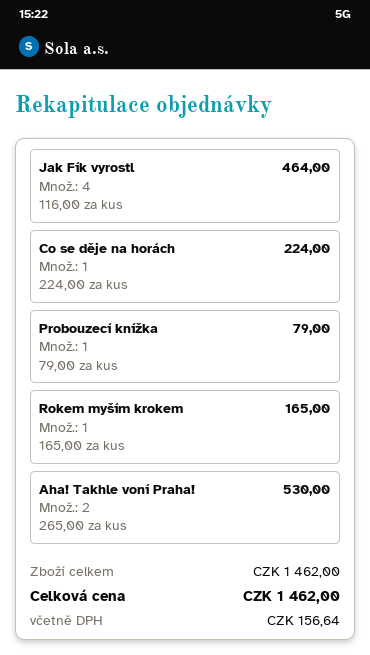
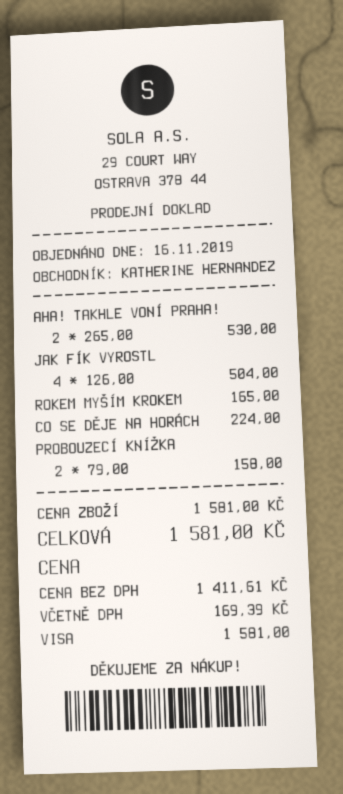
Jak Fík vyrostl: 4 x 116.00 = 464.00 -> 4 x 126.00 = 504.00
Probouzecí knížka: 1 x 79.00 = 79.00 -> 2 x 79.00 = 158.00
subtotal: 1462.00 -> 1581.00
tax: 156.64 -> 169.39
total: 1462.00 -> 1581.00

